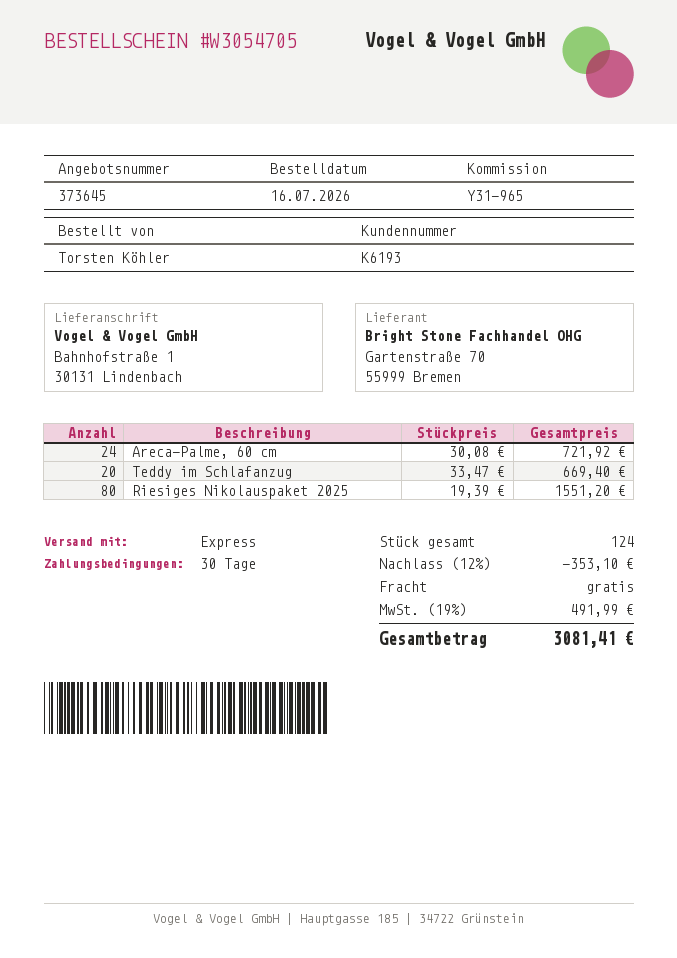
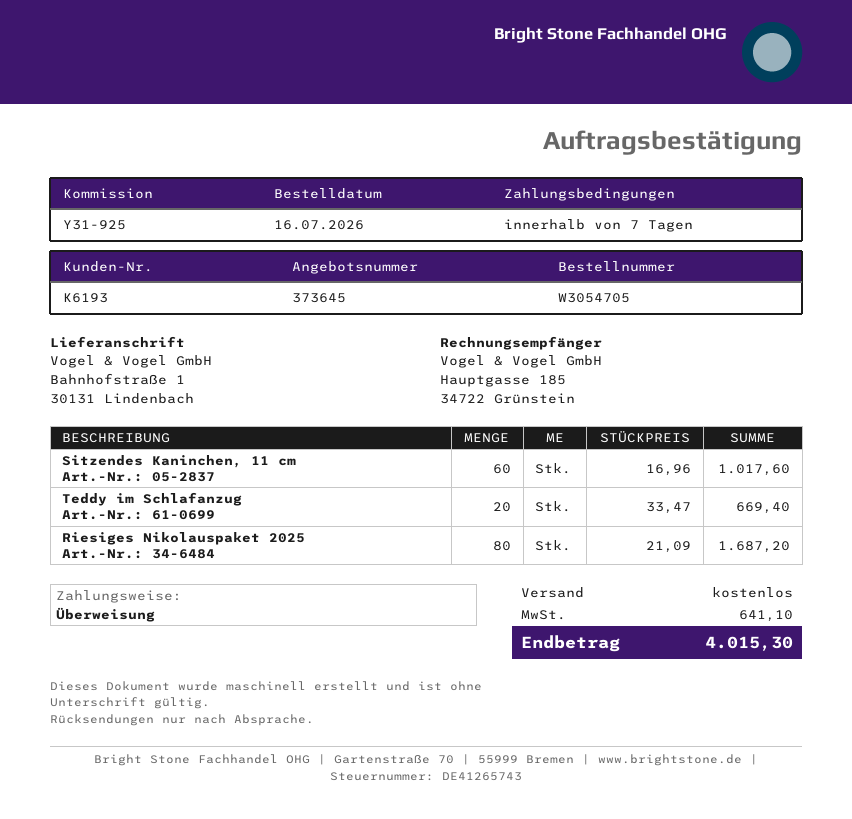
payment terms: 30 days -> 7 days
reference: Y31-965 -> Y31-925
Areca-Palme, 60 cm: 24 x 30.08 = 721.92 -> none
Riesiges Nikolauspaket 2025: 80 x 19.39 = 1551.20 -> 80 x 21.09 = 1687.20
Sitzendes Kaninchen, 11 cm: none -> 60 x 16.96 = 1017.60
discount: 12% = 353.10 -> none
tax: 491.99 -> 641.10
total: 3081.41 -> 4015.30

